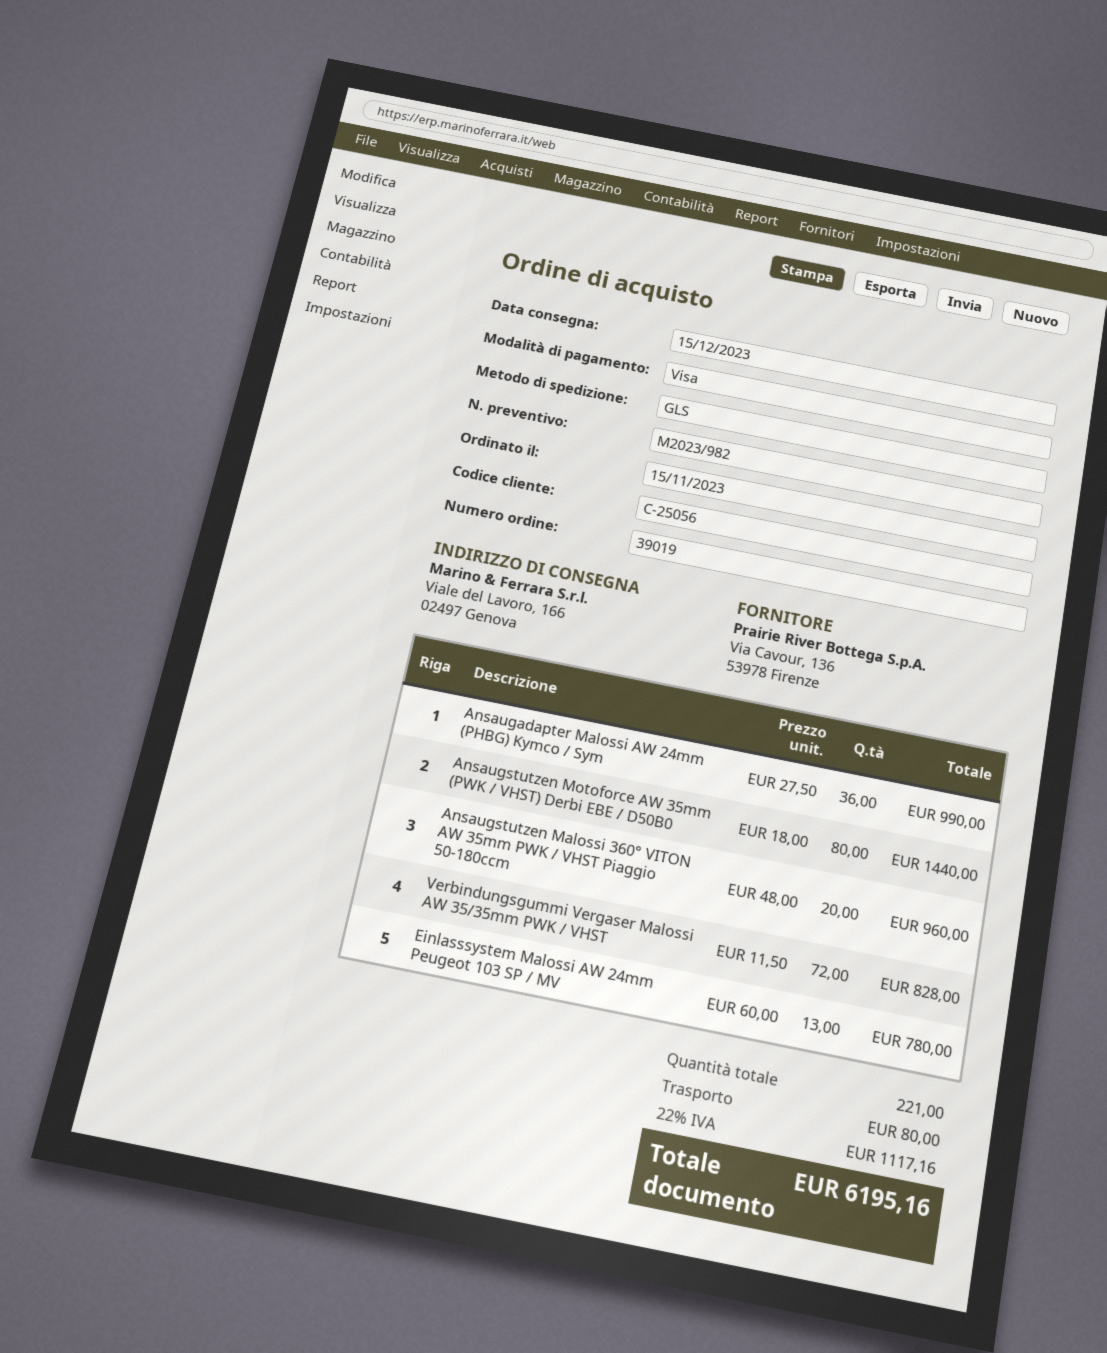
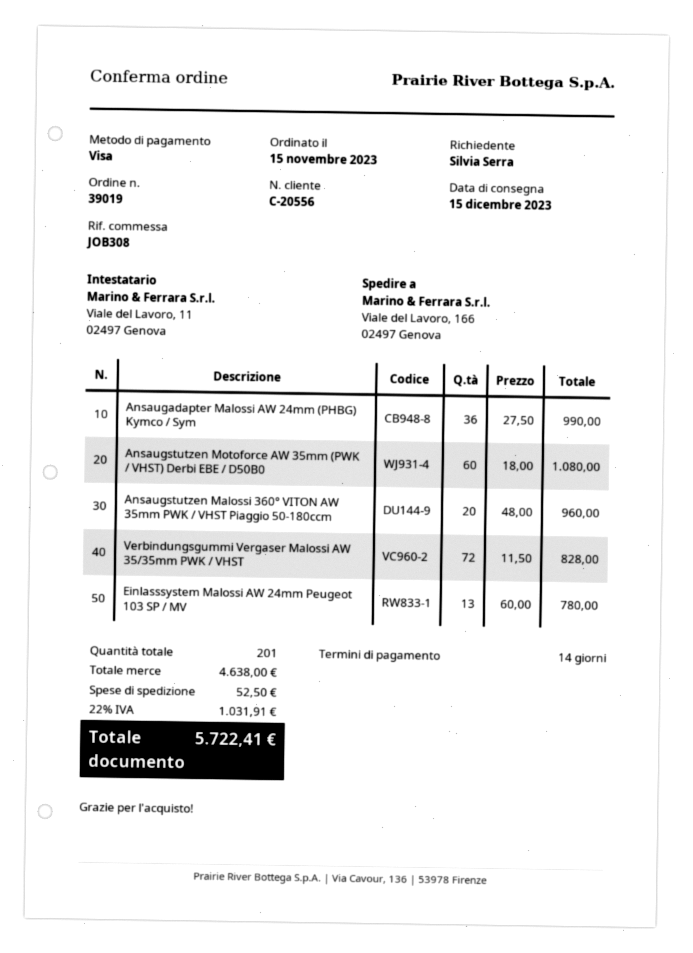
customer number: C-25056 -> C-20556
Ansaugstutzen Motoforce AW 35mm (PWK / VHST) Derbi EBE / D50B0: 80 x 18.00 = 1440.00 -> 60 x 18.00 = 1080.00
total quantity: 221 -> 201
shipping: 80.00 -> 52.50
tax: 22% = 1117.16 -> 22% = 1031.91
total: 6195.16 -> 5722.41

